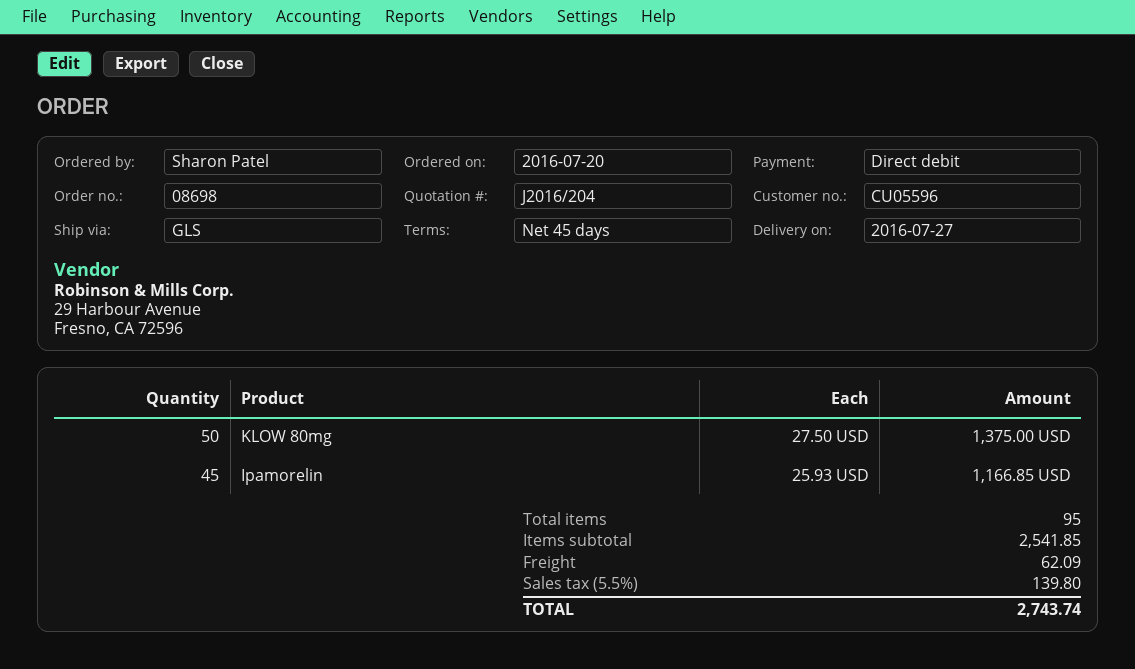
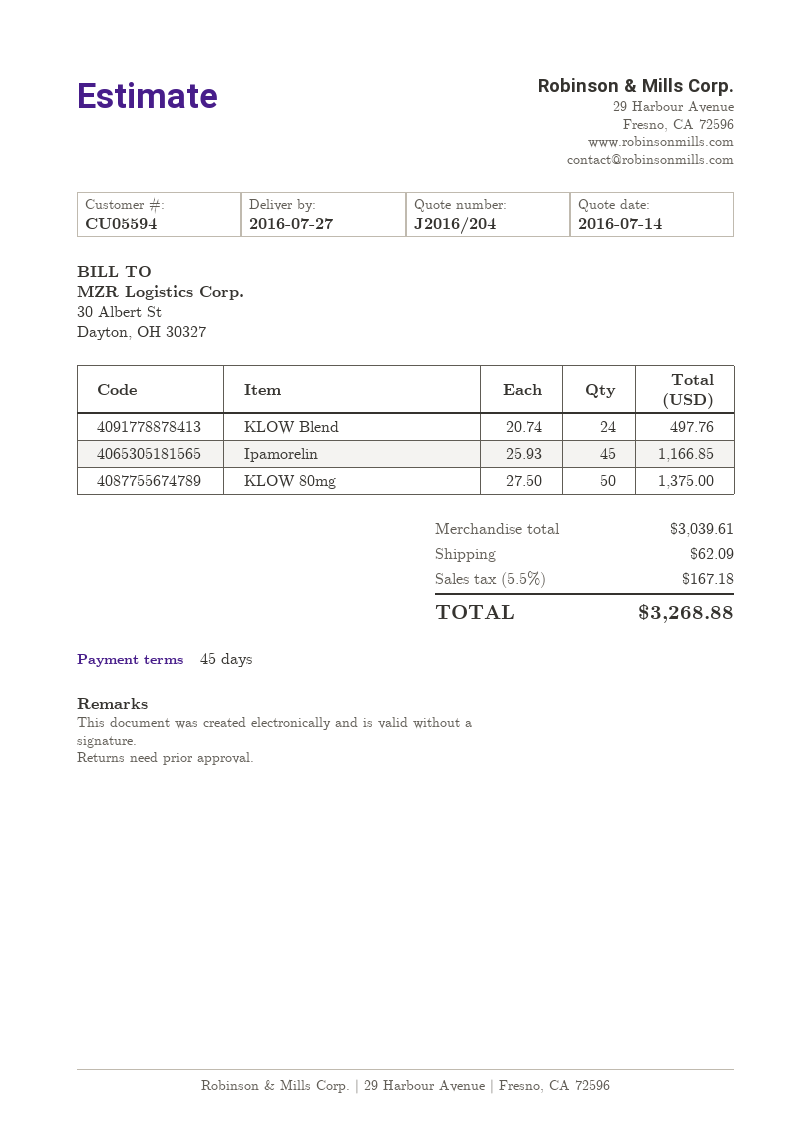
customer number: CU05596 -> CU05594
KLOW Blend: none -> 24 x 20.74 = 497.76
subtotal: 2541.85 -> 3039.61
tax: 5.5% = 139.80 -> 5.5% = 167.18
total: 2743.74 -> 3268.88

